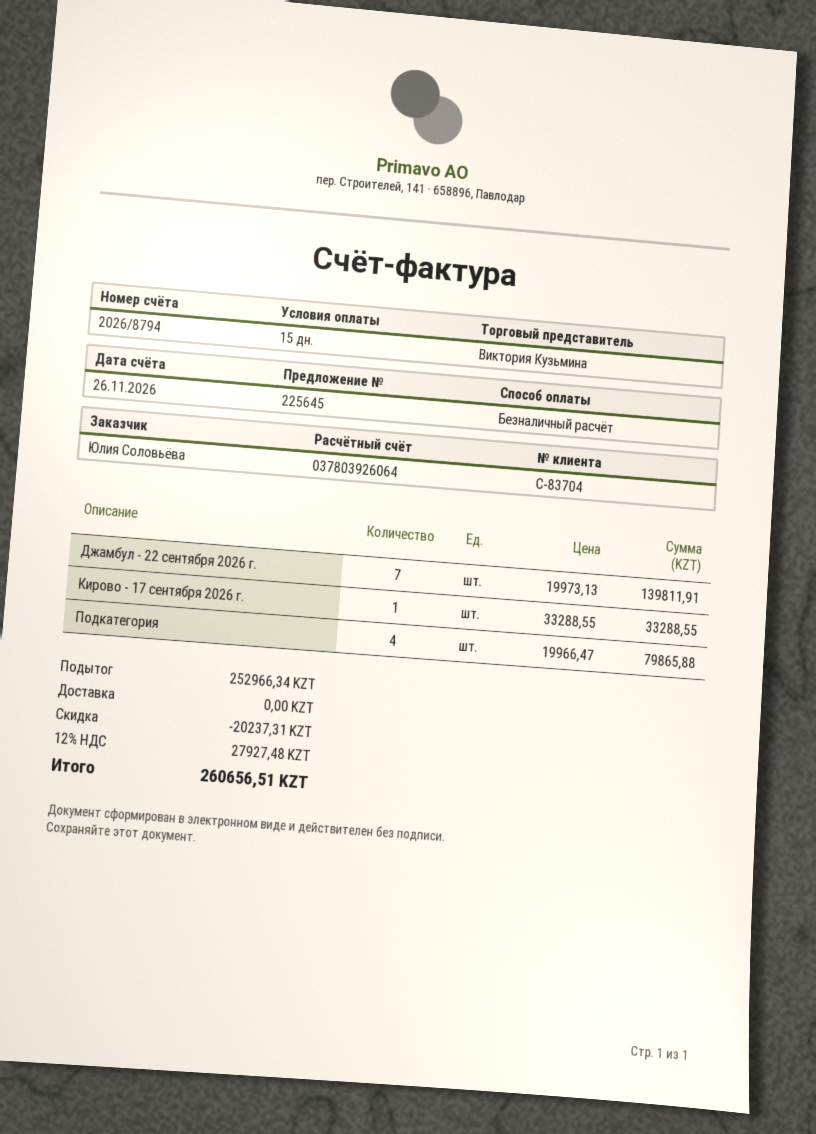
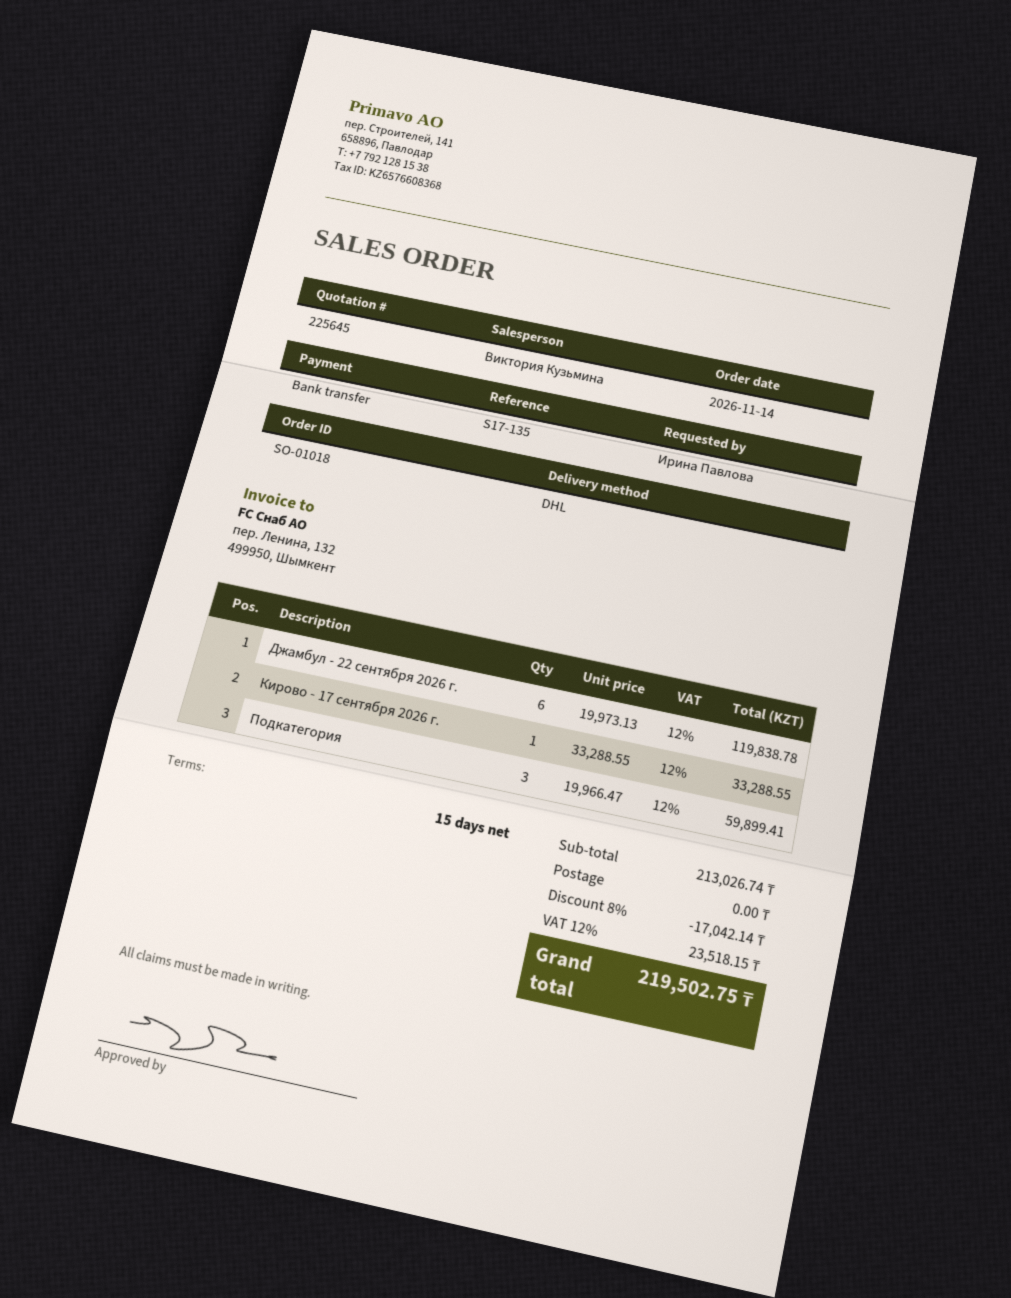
ordered by: Юлия Соловьёва -> Ирина Павлова
Джамбул - 22 сентября 2026 г.: 7 x 19973.13 = 139811.91 -> 6 x 19973.13 = 119838.78
Подкатегория: 4 x 19966.47 = 79865.88 -> 3 x 19966.47 = 59899.41
subtotal: 252966.34 -> 213026.74
discount: 20237.31 -> 17042.14
tax: 12% = 27927.48 -> 12% = 23518.15
total: 260656.51 -> 219502.75

